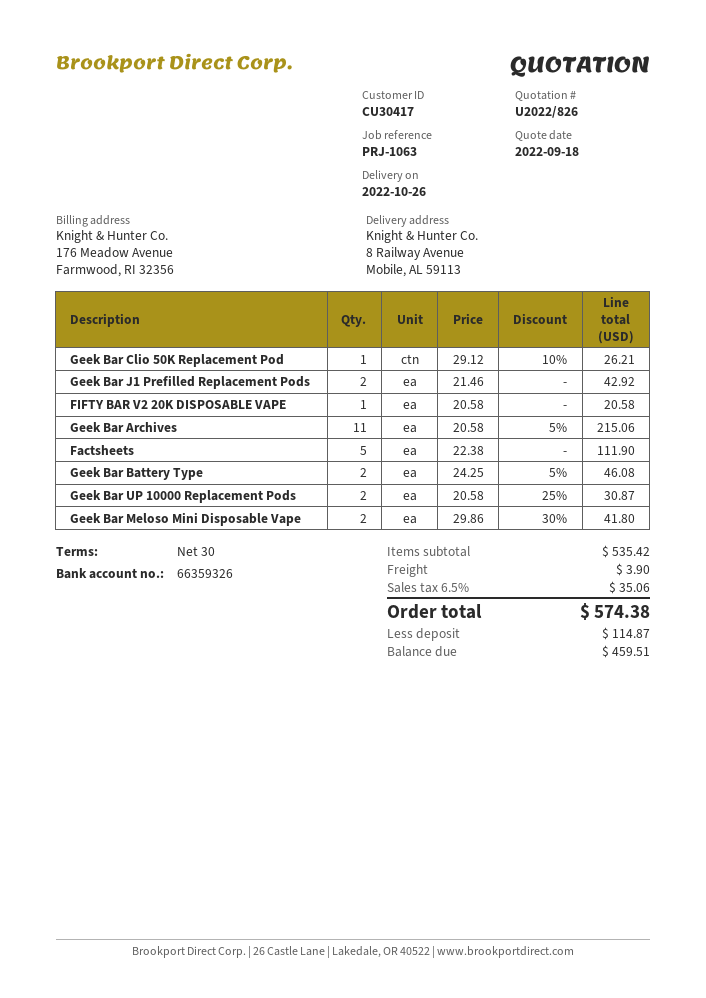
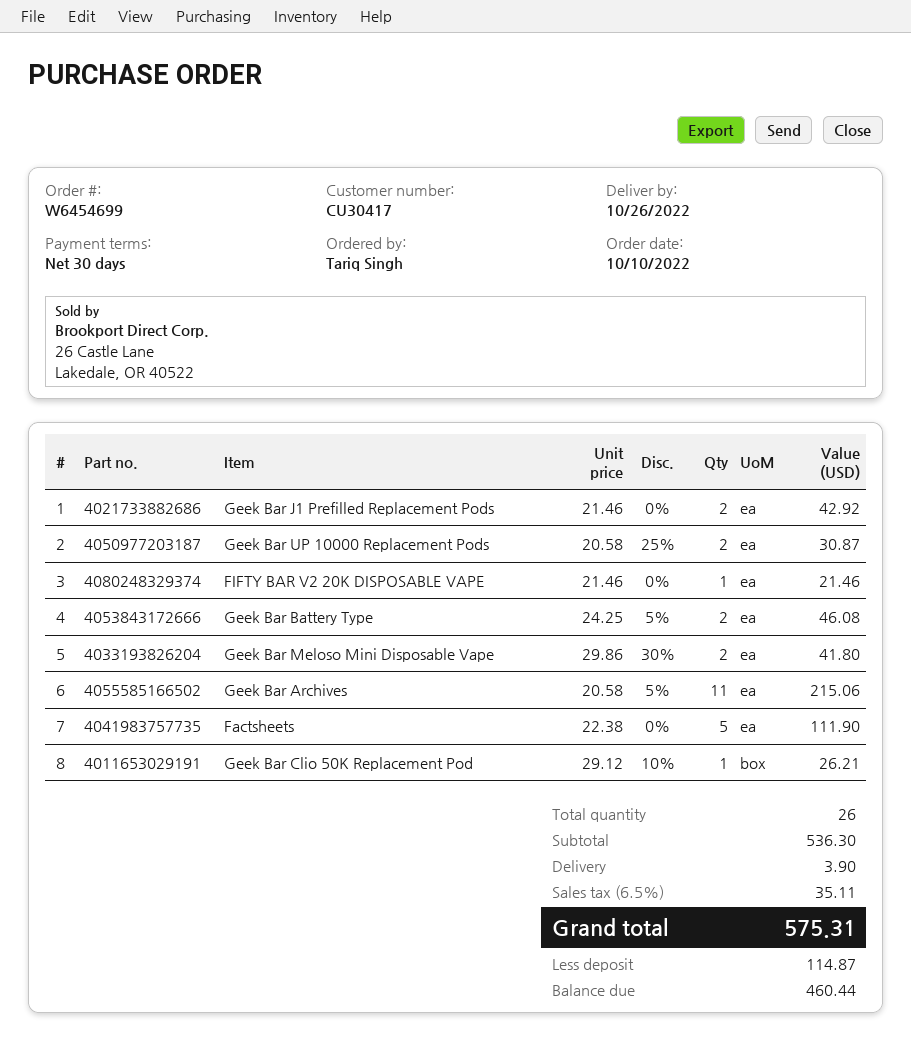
FIFTY BAR V2 20K DISPOSABLE VAPE: 1 x 20.58 = 20.58 -> 1 x 21.46 = 21.46
subtotal: 535.42 -> 536.30
tax: 6.5% = 35.06 -> 6.5% = 35.11
total: 574.38 -> 575.31
balance: 459.51 -> 460.44

